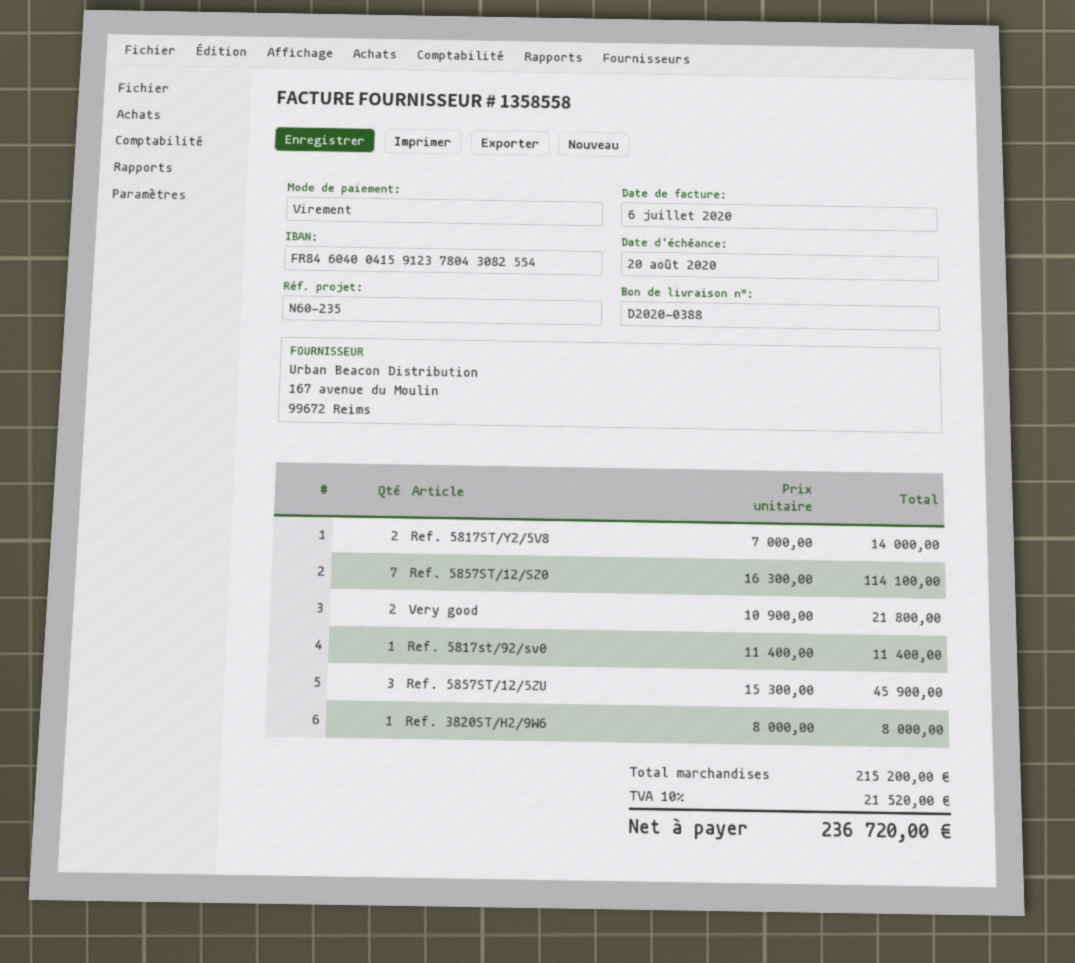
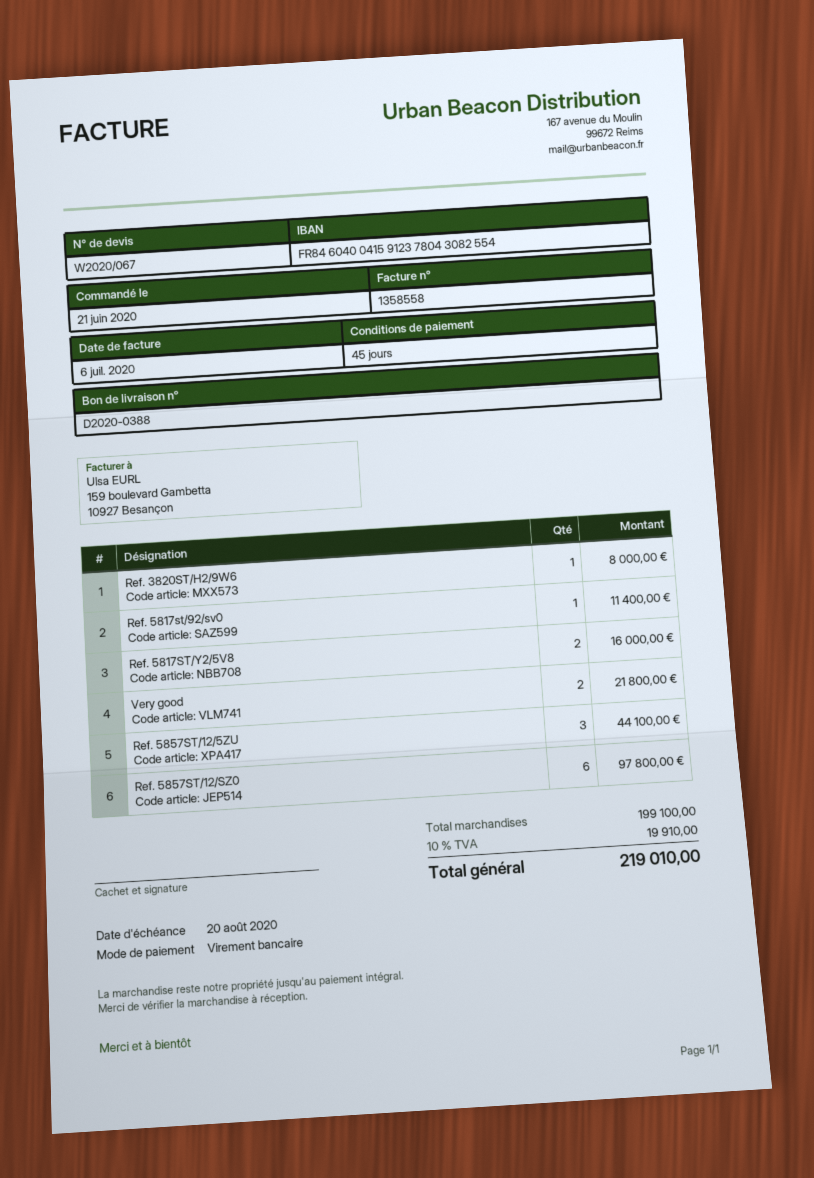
Ref. 5817ST/Y2/5V8: 2 for 14000.00 -> 2 for 16000.00
Ref. 5857ST/12/SZ0: 7 for 114100.00 -> 6 for 97800.00
Ref. 5857ST/12/5ZU: 3 for 45900.00 -> 3 for 44100.00
subtotal: 215200.00 -> 199100.00
tax: 10% = 21520.00 -> 10% = 19910.00
total: 236720.00 -> 219010.00

